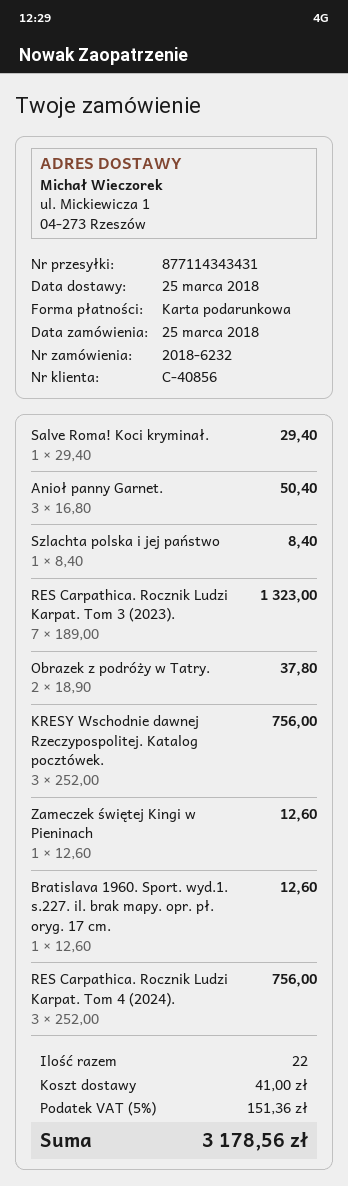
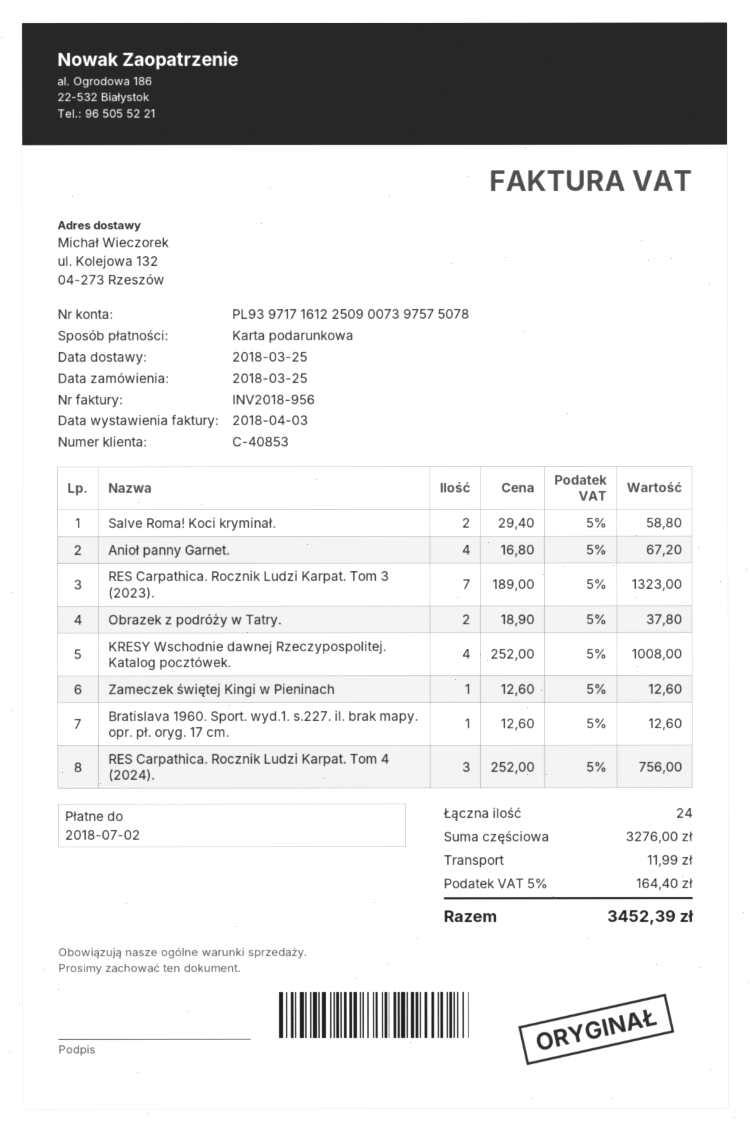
customer number: C-40856 -> C-40853
ship to: ul. Mickiewicza 1, 04-273 Rzeszów -> ul. Kolejowa 132, 04-273 Rzeszów
Salve Roma! Koci kryminał.: 1 x 29.40 = 29.40 -> 2 x 29.40 = 58.80
Anioł panny Garnet.: 3 x 16.80 = 50.40 -> 4 x 16.80 = 67.20
Szlachta polska i jej państwo: 1 x 8.40 = 8.40 -> none
KRESY Wschodnie dawnej Rzeczypospolitej. Katalog pocztówek.: 3 x 252.00 = 756.00 -> 4 x 252.00 = 1008.00
total quantity: 22 -> 24
shipping: 41.00 -> 11.99
tax: 5% = 151.36 -> 5% = 164.40
total: 3178.56 -> 3452.39

